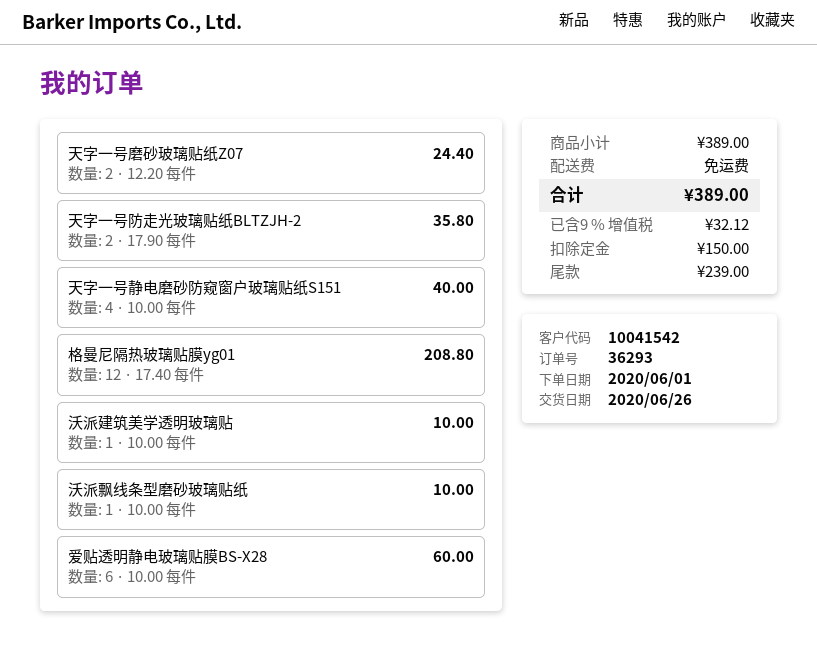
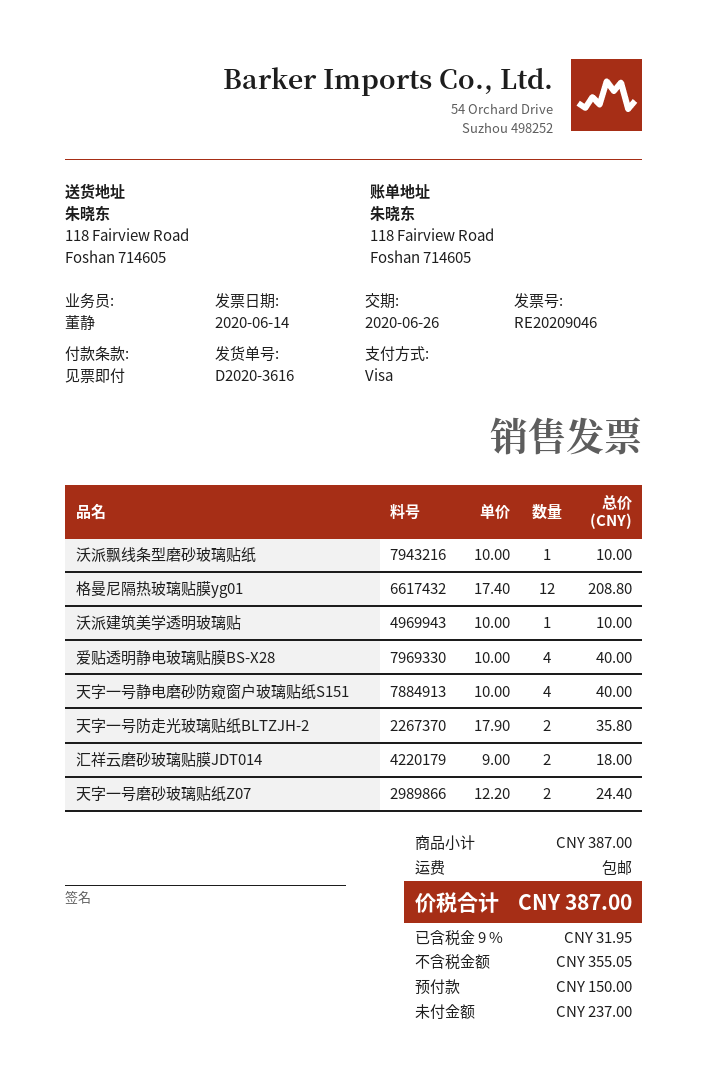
爱贴透明静电玻璃贴膜BS-X28: 6 x 10.00 = 60.00 -> 4 x 10.00 = 40.00
汇祥云磨砂玻璃贴膜JDT014: none -> 2 x 9.00 = 18.00
subtotal: 389.00 -> 387.00
tax: 9% = 32.12 -> 9% = 31.95
total: 389.00 -> 387.00
balance: 239.00 -> 237.00

